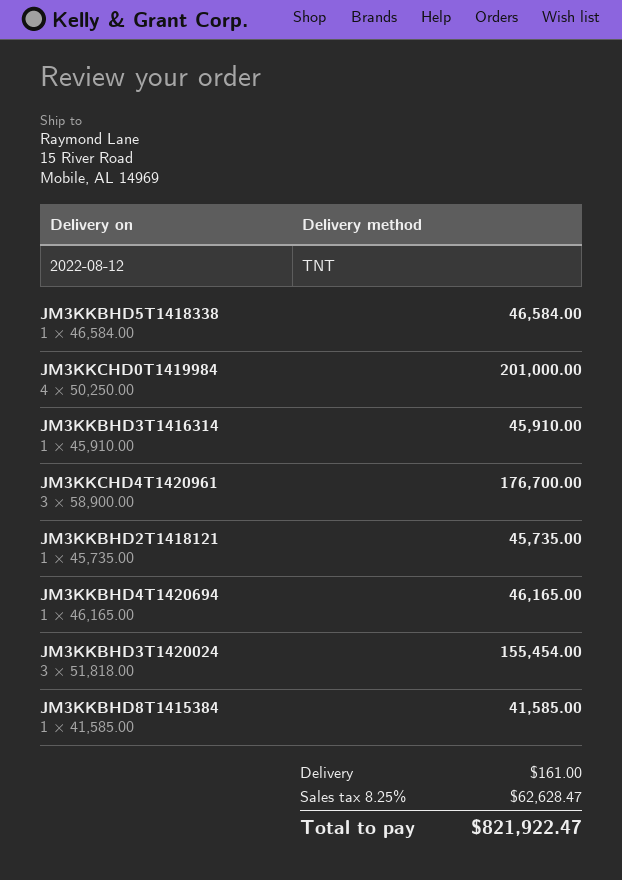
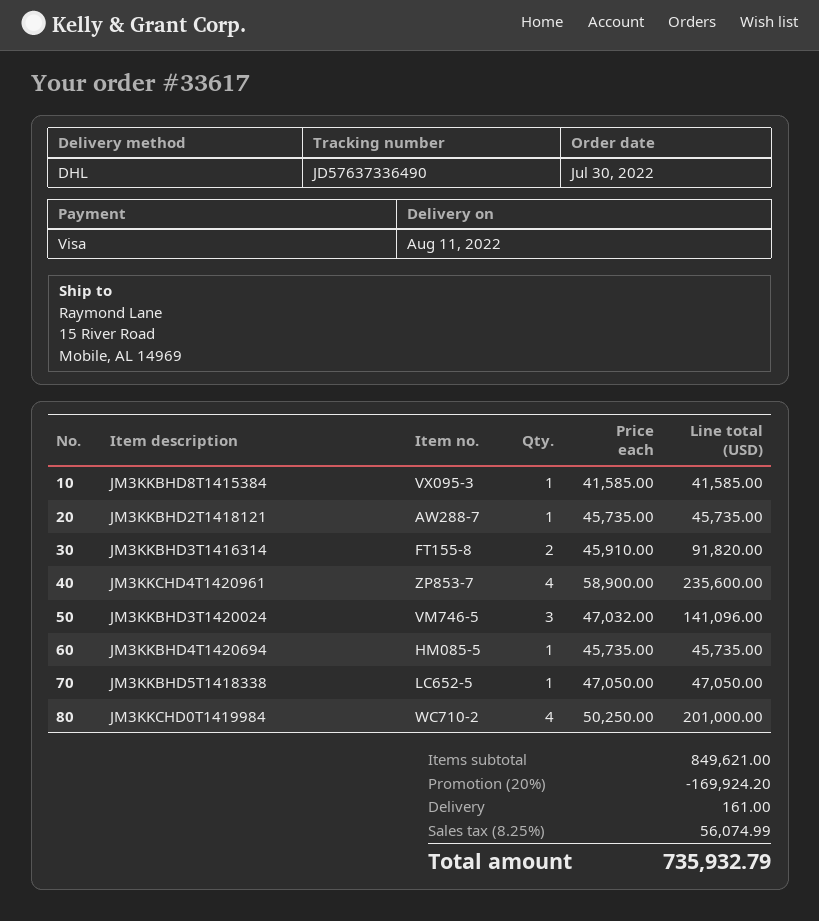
delivery date: 2022-08-12 -> 2022-08-11
shipping method: TNT -> DHL
JM3KKBHD5T1418338: 1 x 46584.00 = 46584.00 -> 1 x 47050.00 = 47050.00
JM3KKBHD3T1416314: 1 x 45910.00 = 45910.00 -> 2 x 45910.00 = 91820.00
JM3KKCHD4T1420961: 3 x 58900.00 = 176700.00 -> 4 x 58900.00 = 235600.00
JM3KKBHD4T1420694: 1 x 46165.00 = 46165.00 -> 1 x 45735.00 = 45735.00
JM3KKBHD3T1420024: 3 x 51818.00 = 155454.00 -> 3 x 47032.00 = 141096.00
discount: none -> 20% = 169924.20
tax: 8.25% = 62628.47 -> 8.25% = 56074.99
total: 821922.47 -> 735932.79

